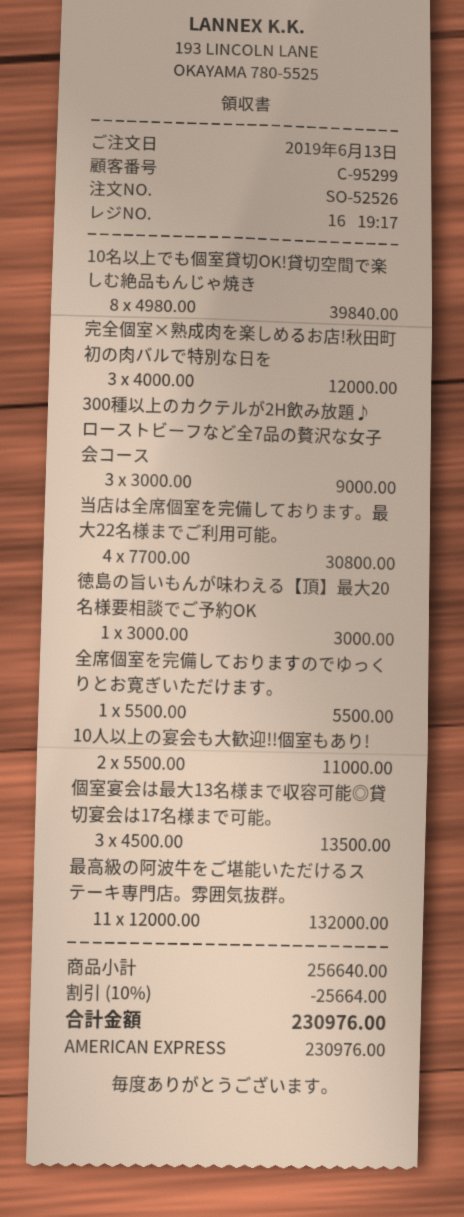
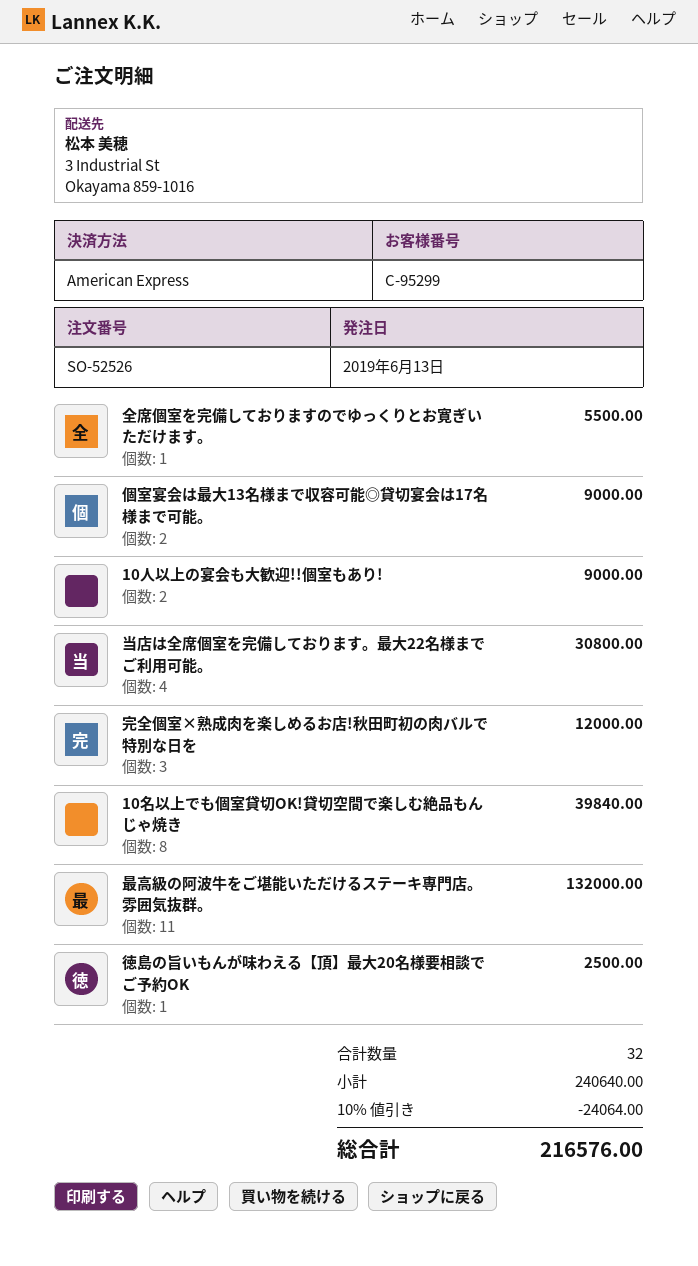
300種以上のカクテルが2H飲み放題♪ローストビーフなど全7品の贅沢な女子会コース: 3 for 9000.00 -> none
徳島の旨いもんが味わえる【頂】最大20名様要相談でご予約OK: 1 for 3000.00 -> 1 for 2500.00
10人以上の宴会も大歓迎!!個室もあり!: 2 for 11000.00 -> 2 for 9000.00
個室宴会は最大13名様まで収容可能◎貸切宴会は17名様まで可能。: 3 for 13500.00 -> 2 for 9000.00
subtotal: 256640.00 -> 240640.00
discount: 10% = 25664.00 -> 10% = 24064.00
total: 230976.00 -> 216576.00

